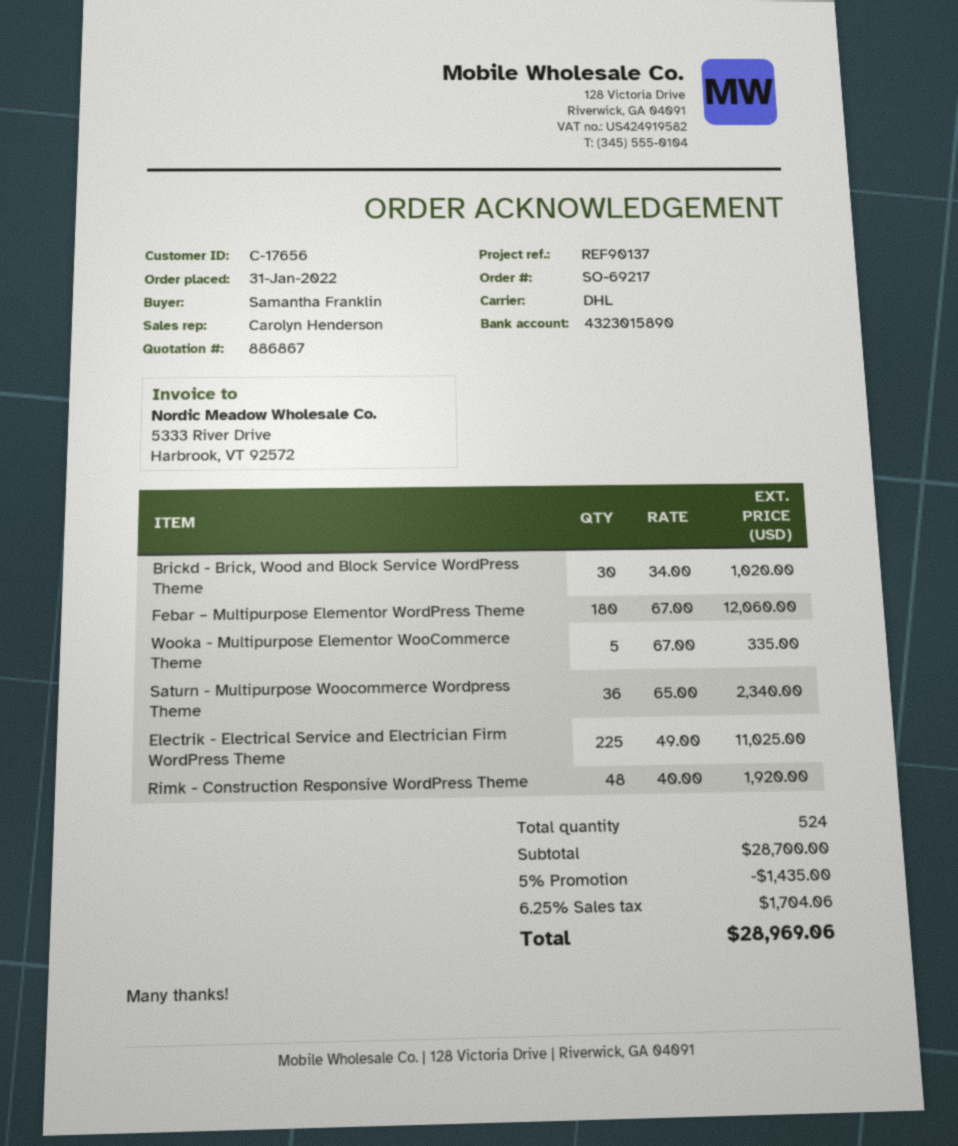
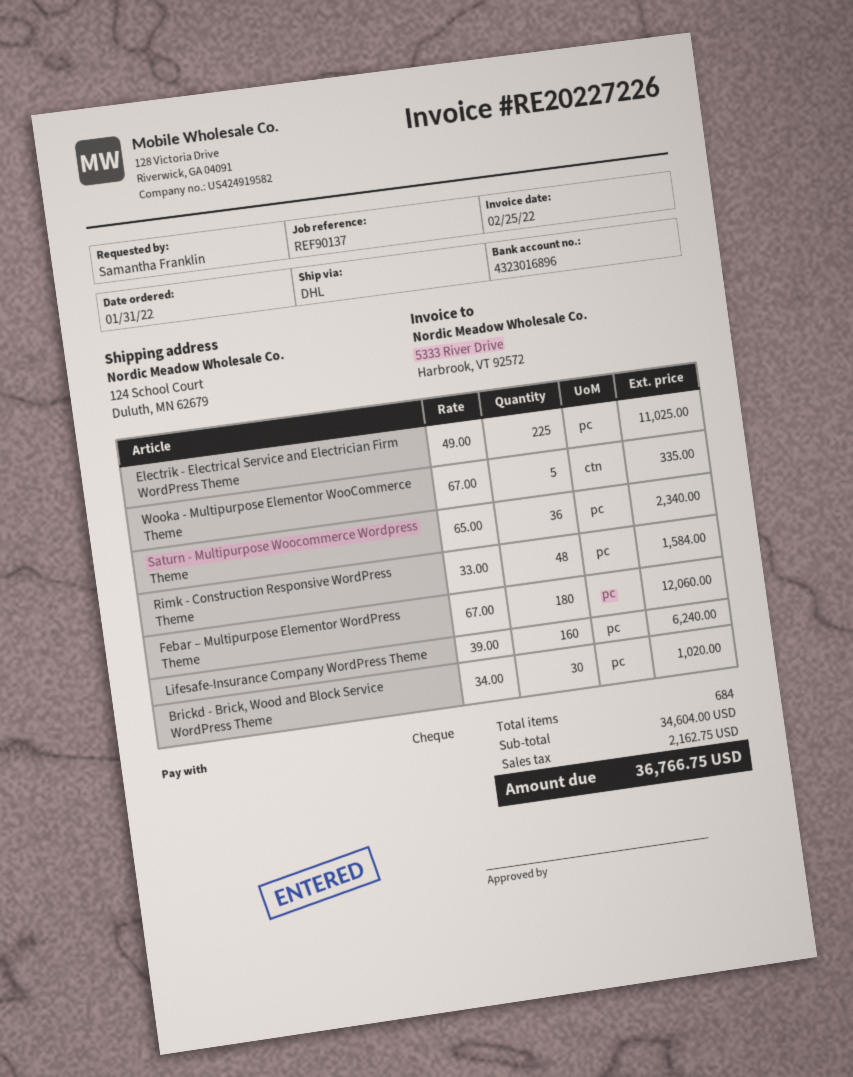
bank account: 4323015890 -> 4323016896
Rimk - Construction Responsive WordPress Theme: 48 x 40.00 = 1920.00 -> 48 x 33.00 = 1584.00
Lifesafe-Insurance Company WordPress Theme: none -> 160 x 39.00 = 6240.00
total quantity: 524 -> 684
subtotal: 28700.00 -> 34604.00
discount: 5% = 1435.00 -> none
tax: 1704.06 -> 2162.75
total: 28969.06 -> 36766.75

